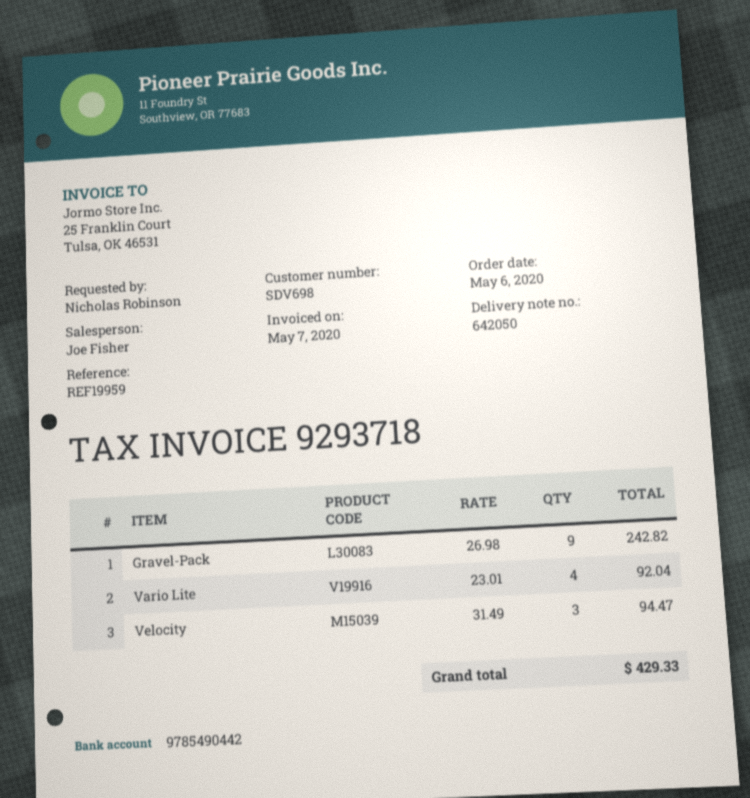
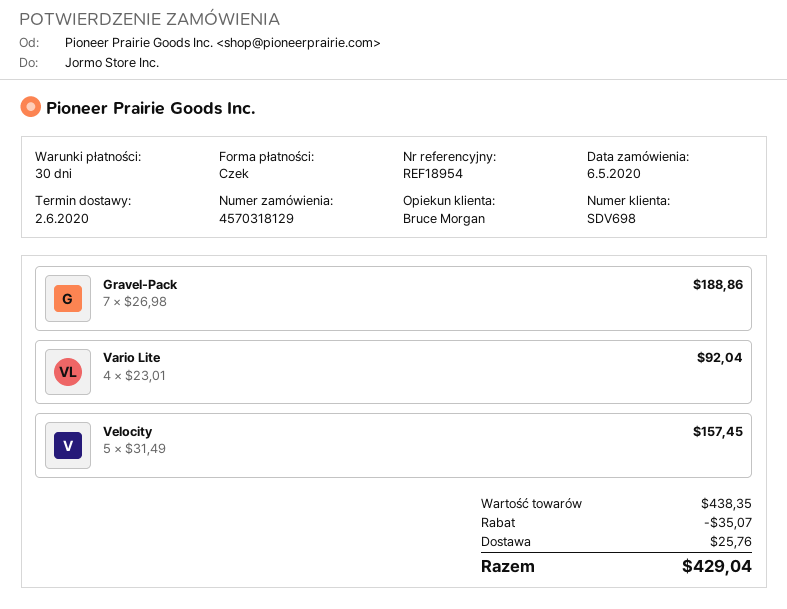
reference: REF19959 -> REF18954
sales rep: Joe Fisher -> Bruce Morgan
Gravel-Pack: 9 x 26.98 = 242.82 -> 7 x 26.98 = 188.86
Velocity: 3 x 31.49 = 94.47 -> 5 x 31.49 = 157.45
discount: none -> 35.07
shipping: none -> 25.76
total: 429.33 -> 429.04

